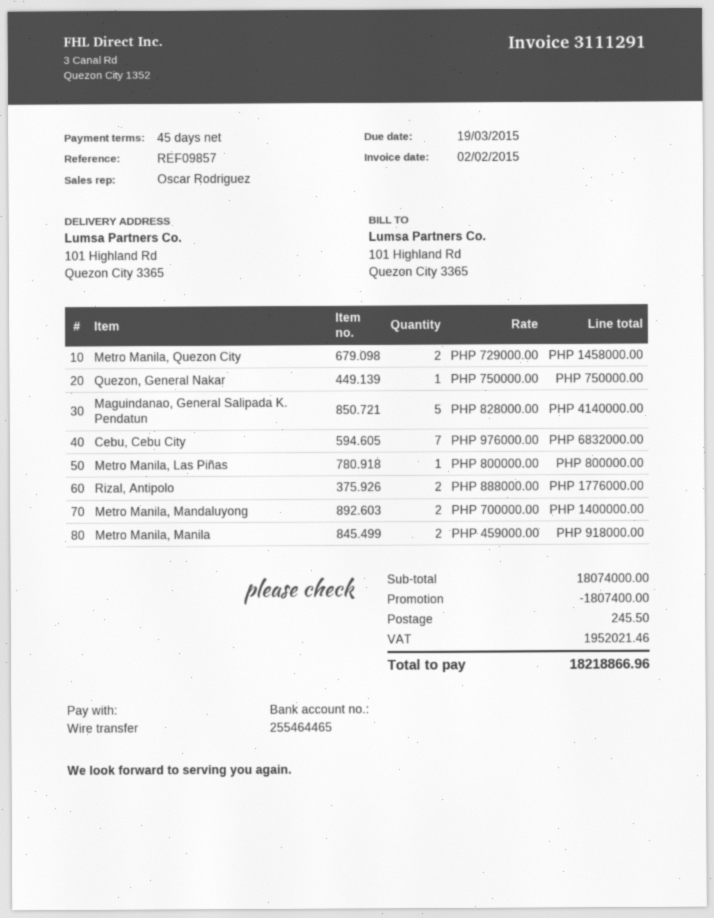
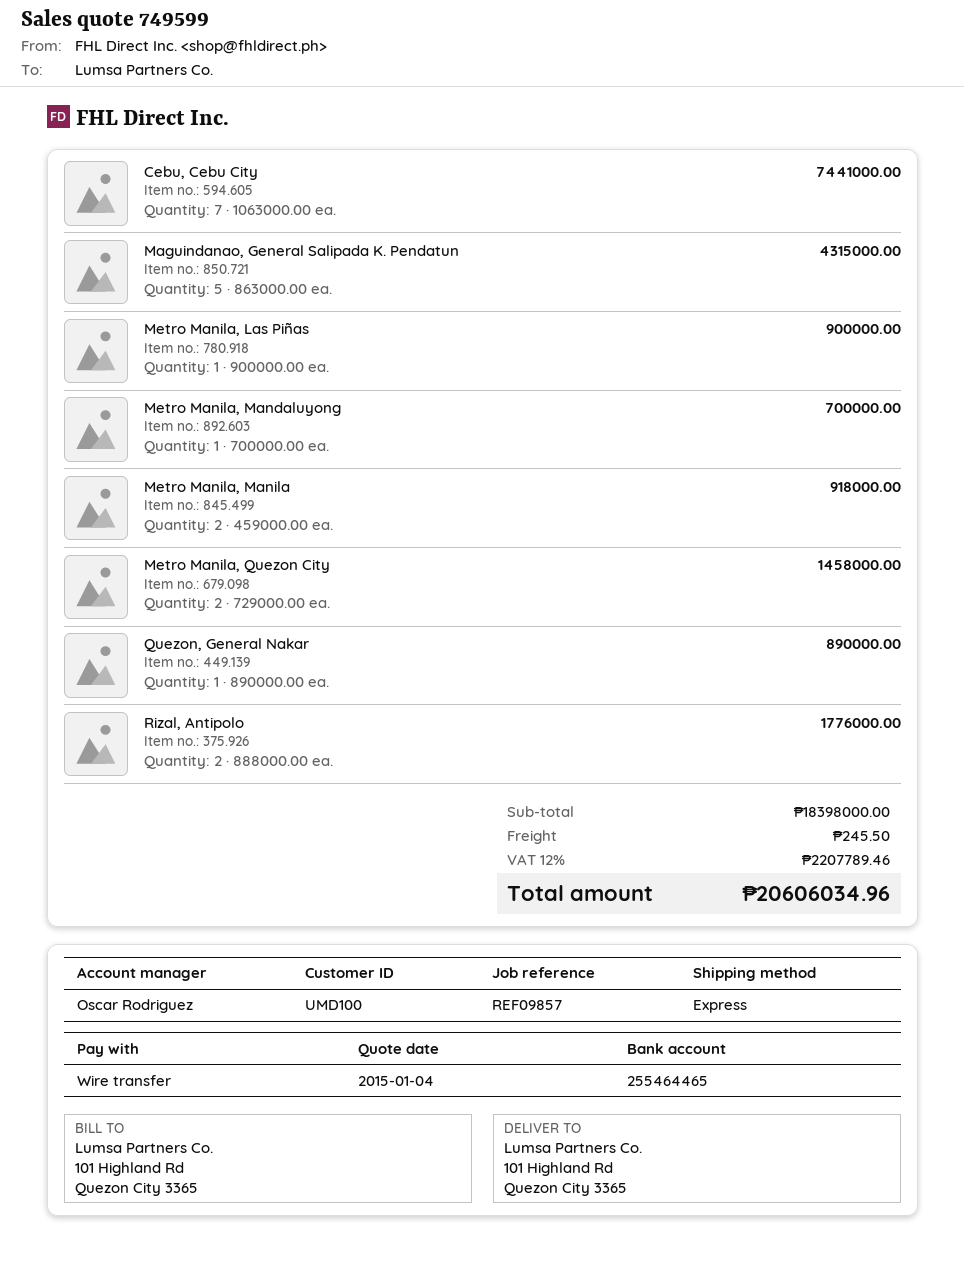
Quezon, General Nakar: 1 x 750000.00 = 750000.00 -> 1 x 890000.00 = 890000.00
Maguindanao, General Salipada K. Pendatun: 5 x 828000.00 = 4140000.00 -> 5 x 863000.00 = 4315000.00
Cebu, Cebu City: 7 x 976000.00 = 6832000.00 -> 7 x 1063000.00 = 7441000.00
Metro Manila, Las Piñas: 1 x 800000.00 = 800000.00 -> 1 x 900000.00 = 900000.00
Metro Manila, Mandaluyong: 2 x 700000.00 = 1400000.00 -> 1 x 700000.00 = 700000.00
subtotal: 18074000.00 -> 18398000.00
discount: 1807400.00 -> none
tax: 1952021.46 -> 2207789.46
total: 18218866.96 -> 20606034.96

